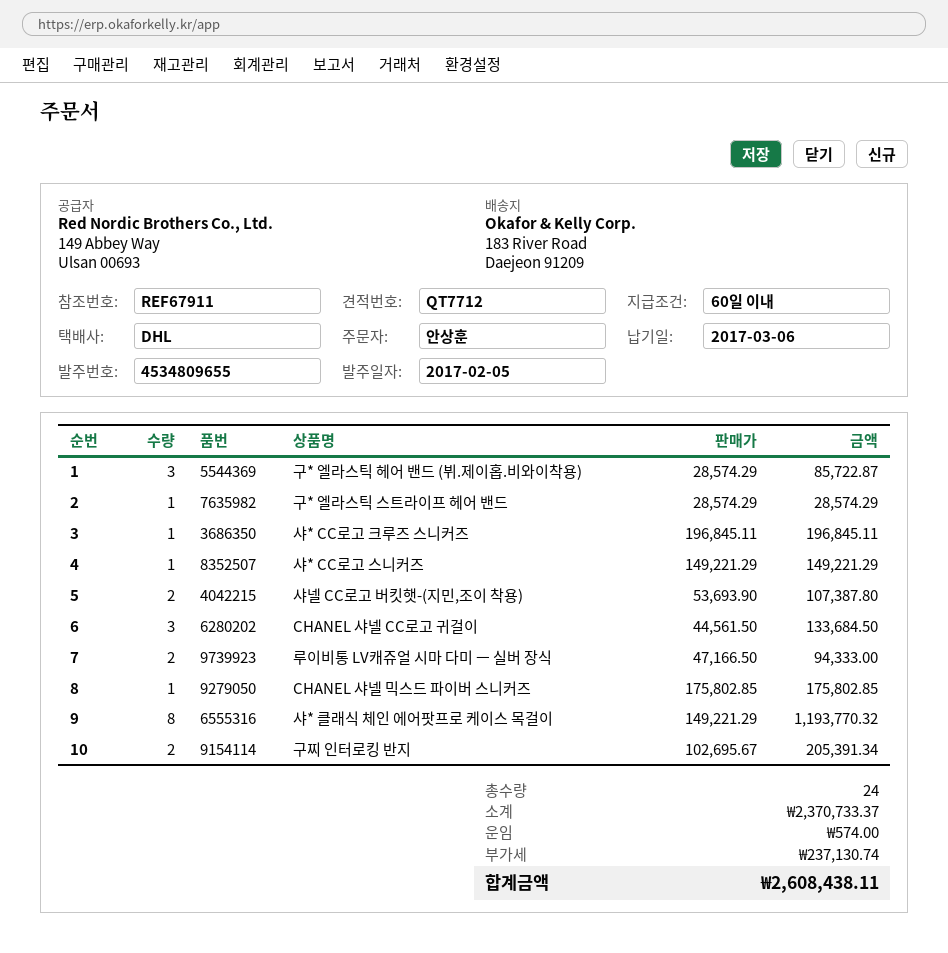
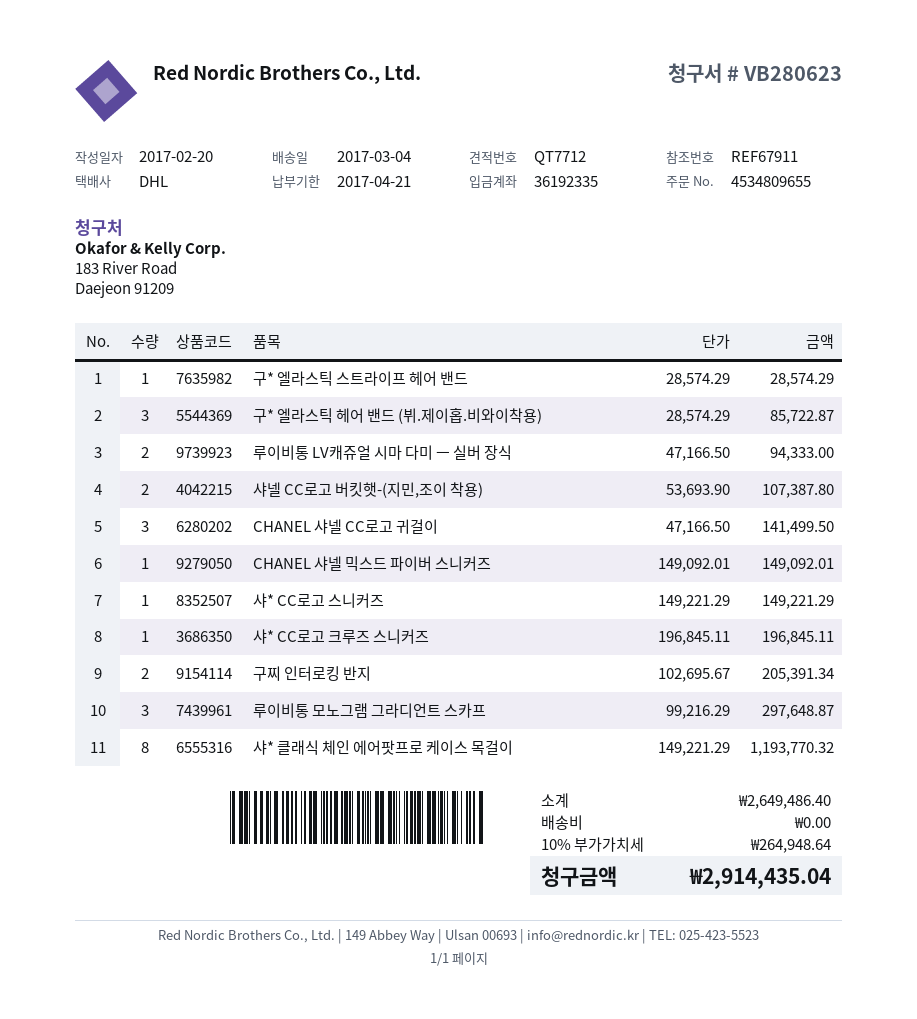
delivery date: 2017-03-06 -> 2017-03-04
CHANEL 샤넬 CC로고 귀걸이: 3 x 44561.50 = 133684.50 -> 3 x 47166.50 = 141499.50
CHANEL 샤넬 믹스드 파이버 스니커즈: 1 x 175802.85 = 175802.85 -> 1 x 149092.01 = 149092.01
루이비통 모노그램 그라디언트 스카프: none -> 3 x 99216.29 = 297648.87
subtotal: 2370733.37 -> 2649486.40
shipping: 574.00 -> 0.00
tax: 237130.74 -> 264948.64
total: 2608438.11 -> 2914435.04

